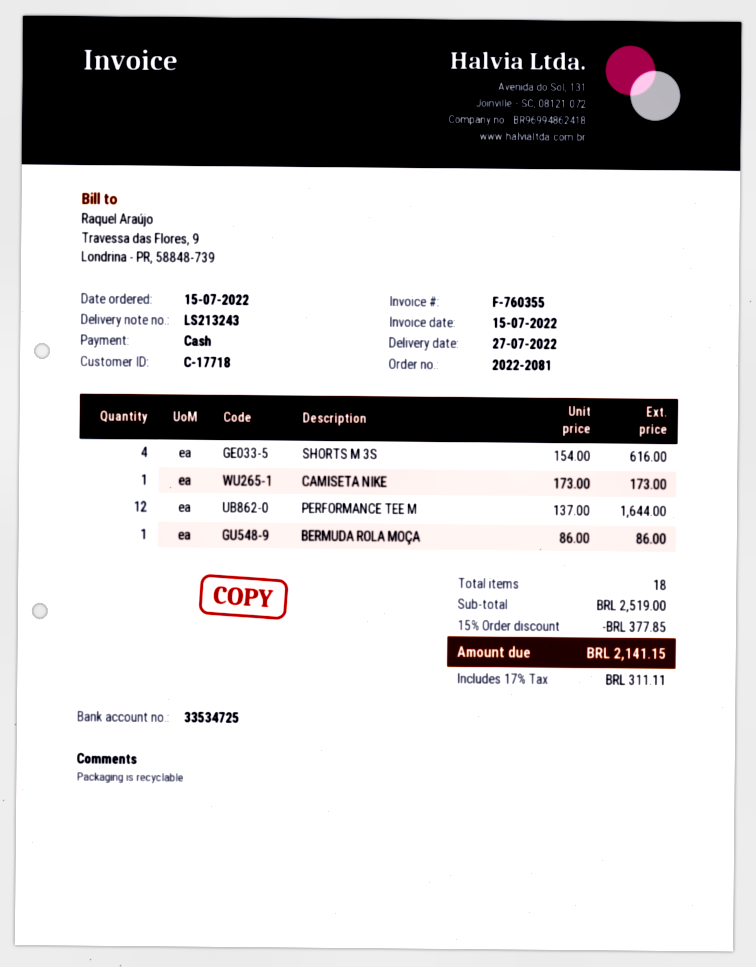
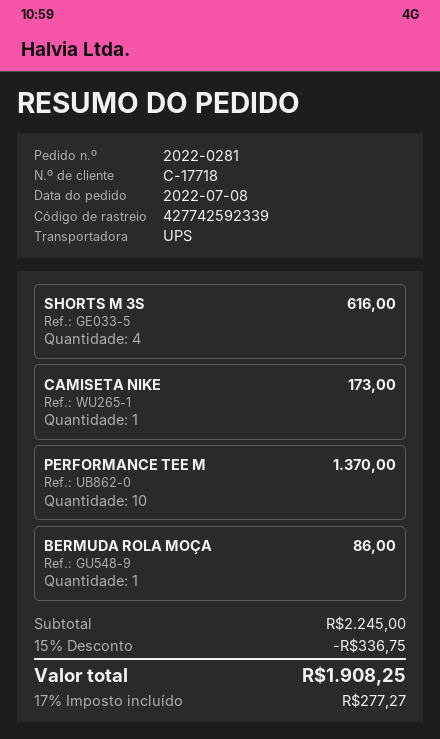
order number: 2022-2081 -> 2022-0281
order date: 2022-07-15 -> 2022-07-08
PERFORMANCE TEE M: 12 for 1644.00 -> 10 for 1370.00
subtotal: 2519.00 -> 2245.00
discount: 15% = 377.85 -> 15% = 336.75
tax: 17% = 311.11 -> 17% = 277.27
total: 2141.15 -> 1908.25

